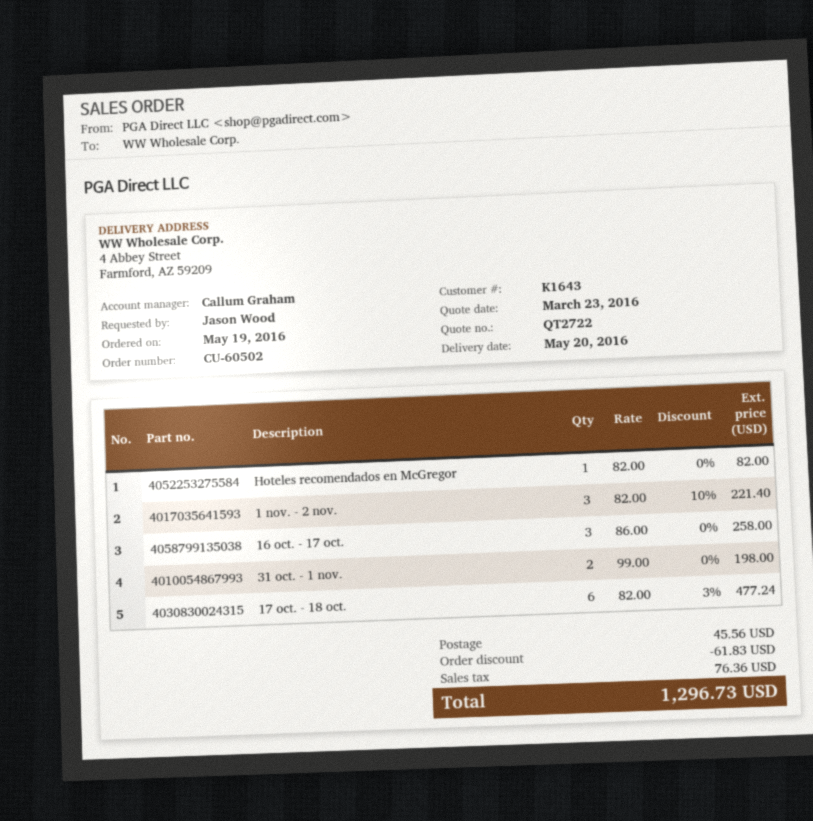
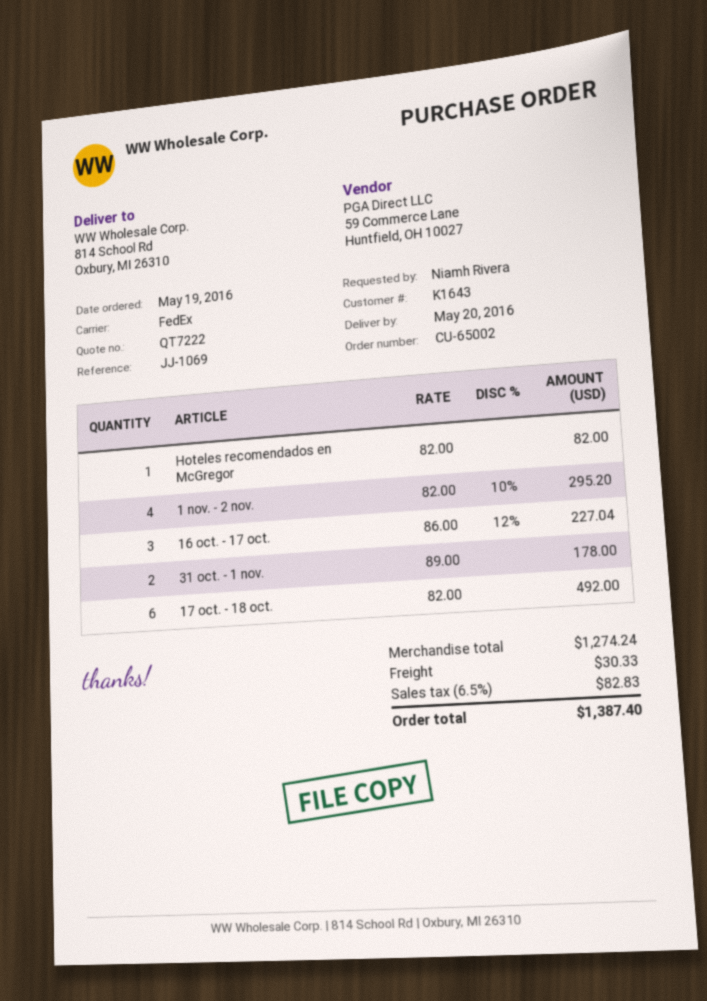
quote number: QT2722 -> QT7222
order number: CU-60502 -> CU-65002
ordered by: Jason Wood -> Niamh Rivera
ship to: 4 Abbey Street, Farmford, AZ 59209 -> 814 School Rd, Oxbury, MI 26310
1 nov. - 2 nov.: 3 x 82.00 - 10% = 221.40 -> 4 x 82.00 - 10% = 295.20
16 oct. - 17 oct.: 3 x 86.00 = 258.00 -> 3 x 86.00 - 12% = 227.04
31 oct. - 1 nov.: 2 x 99.00 = 198.00 -> 2 x 89.00 = 178.00
17 oct. - 18 oct.: 6 x 82.00 - 3% = 477.24 -> 6 x 82.00 = 492.00
discount: 61.83 -> none
shipping: 45.56 -> 30.33
tax: 76.36 -> 82.83
total: 1296.73 -> 1387.40

